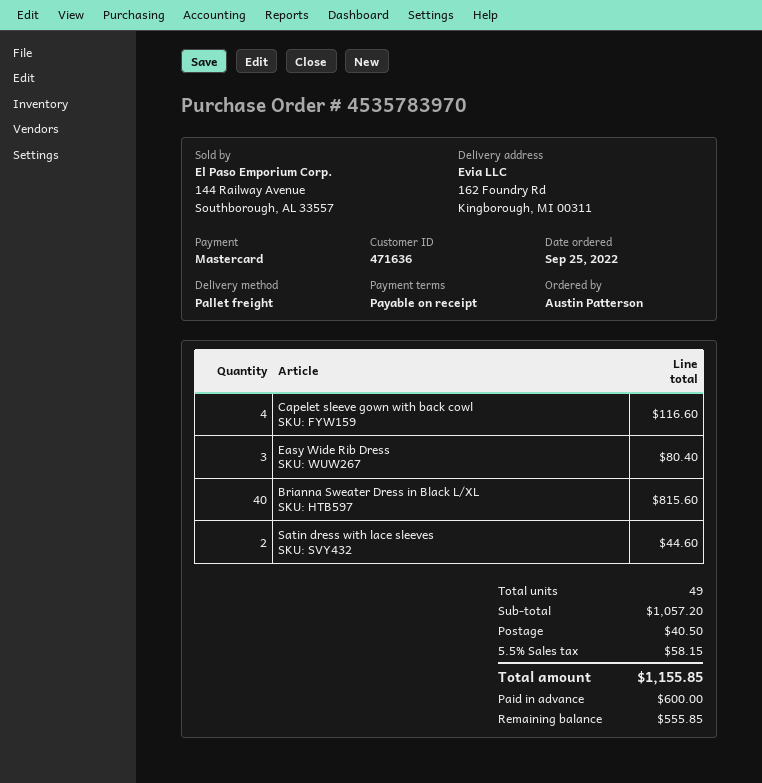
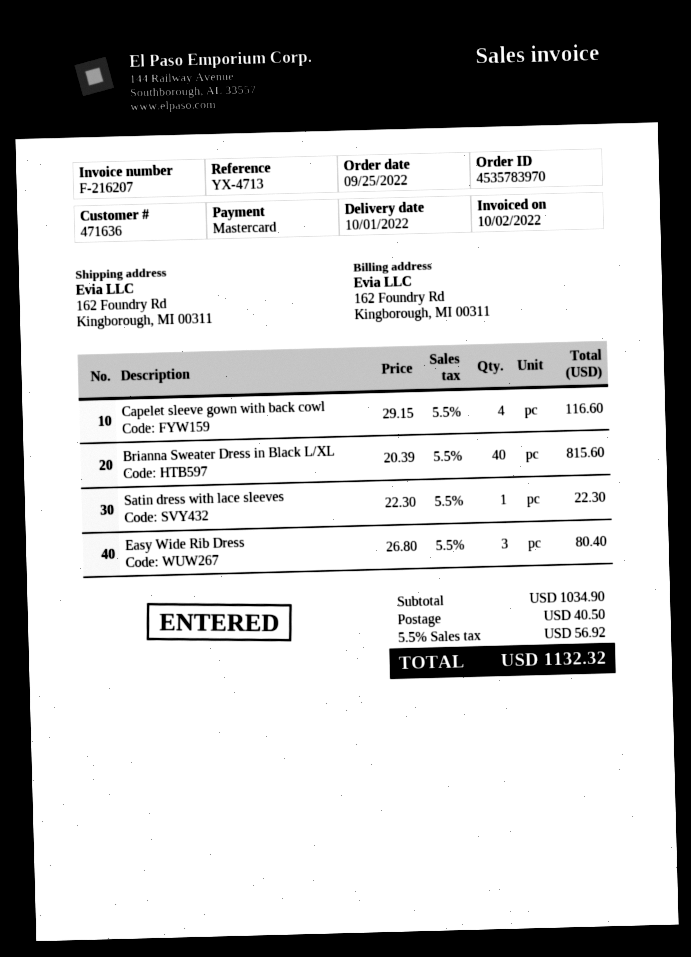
Satin dress with lace sleeves: 2 for 44.60 -> 1 for 22.30
subtotal: 1057.20 -> 1034.90
tax: 5.5% = 58.15 -> 5.5% = 56.92
total: 1155.85 -> 1132.32

